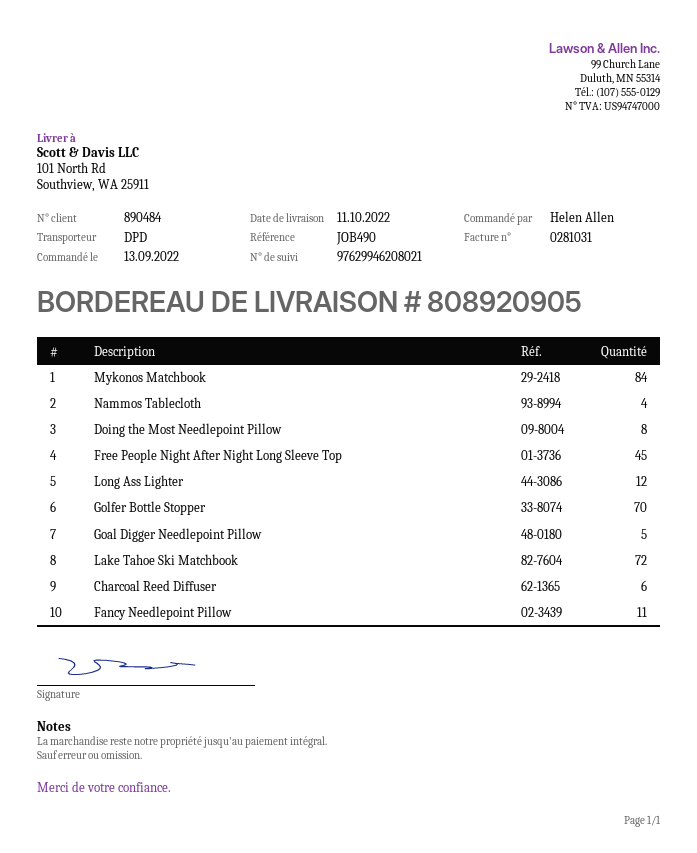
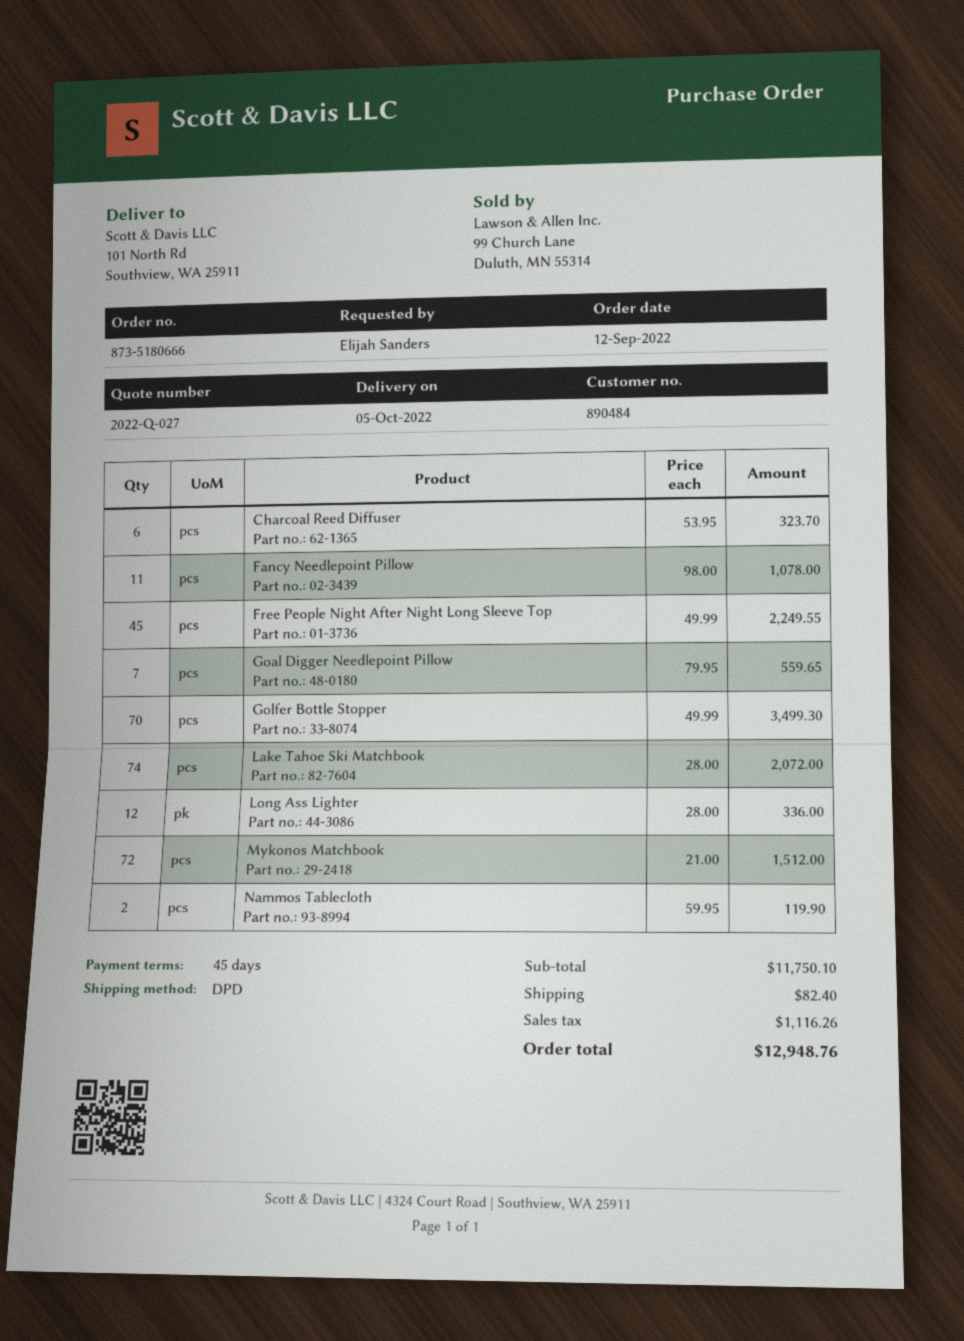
order date: 2022-09-13 -> 2022-09-12
delivery date: 2022-10-11 -> 2022-10-05
ordered by: Helen Allen -> Elijah Sanders
Mykonos Matchbook: 84 -> 72
Nammos Tablecloth: 4 -> 2
Doing the Most Needlepoint Pillow: 8 -> none
Goal Digger Needlepoint Pillow: 5 -> 7
Lake Tahoe Ski Matchbook: 72 -> 74

